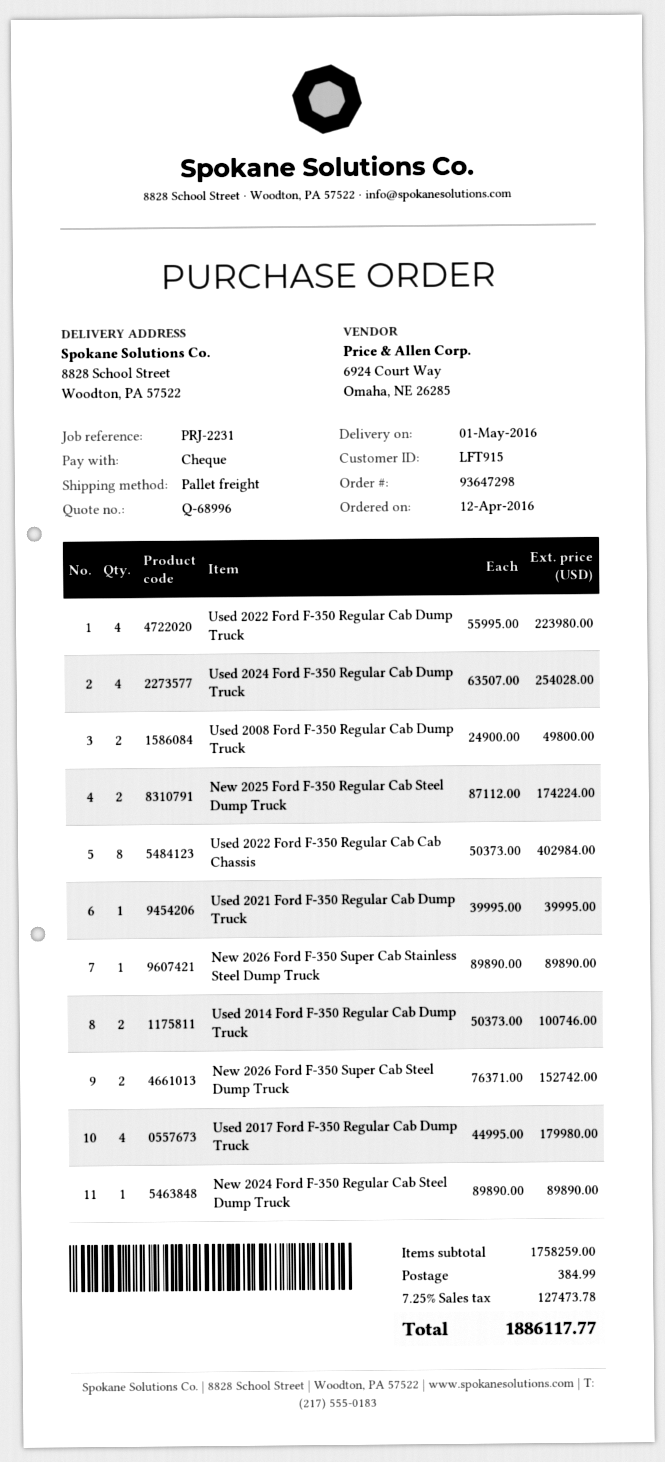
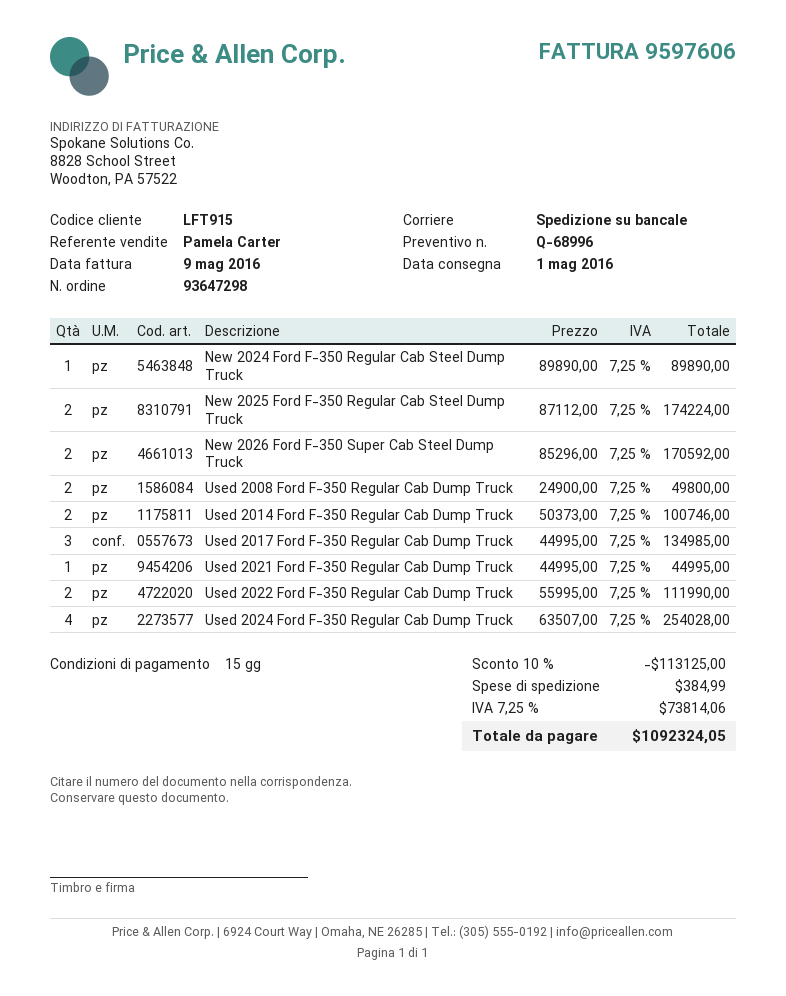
Used 2022 Ford F-350 Regular Cab Dump Truck: 4 x 55995.00 = 223980.00 -> 2 x 55995.00 = 111990.00
Used 2022 Ford F-350 Regular Cab Cab Chassis: 8 x 50373.00 = 402984.00 -> none
Used 2021 Ford F-350 Regular Cab Dump Truck: 1 x 39995.00 = 39995.00 -> 1 x 44995.00 = 44995.00
New 2026 Ford F-350 Super Cab Stainless Steel Dump Truck: 1 x 89890.00 = 89890.00 -> none
New 2026 Ford F-350 Super Cab Steel Dump Truck: 2 x 76371.00 = 152742.00 -> 2 x 85296.00 = 170592.00
Used 2017 Ford F-350 Regular Cab Dump Truck: 4 x 44995.00 = 179980.00 -> 3 x 44995.00 = 134985.00
discount: none -> 10% = 113125.00
tax: 7.25% = 127473.78 -> 7.25% = 73814.06
total: 1886117.77 -> 1092324.05

